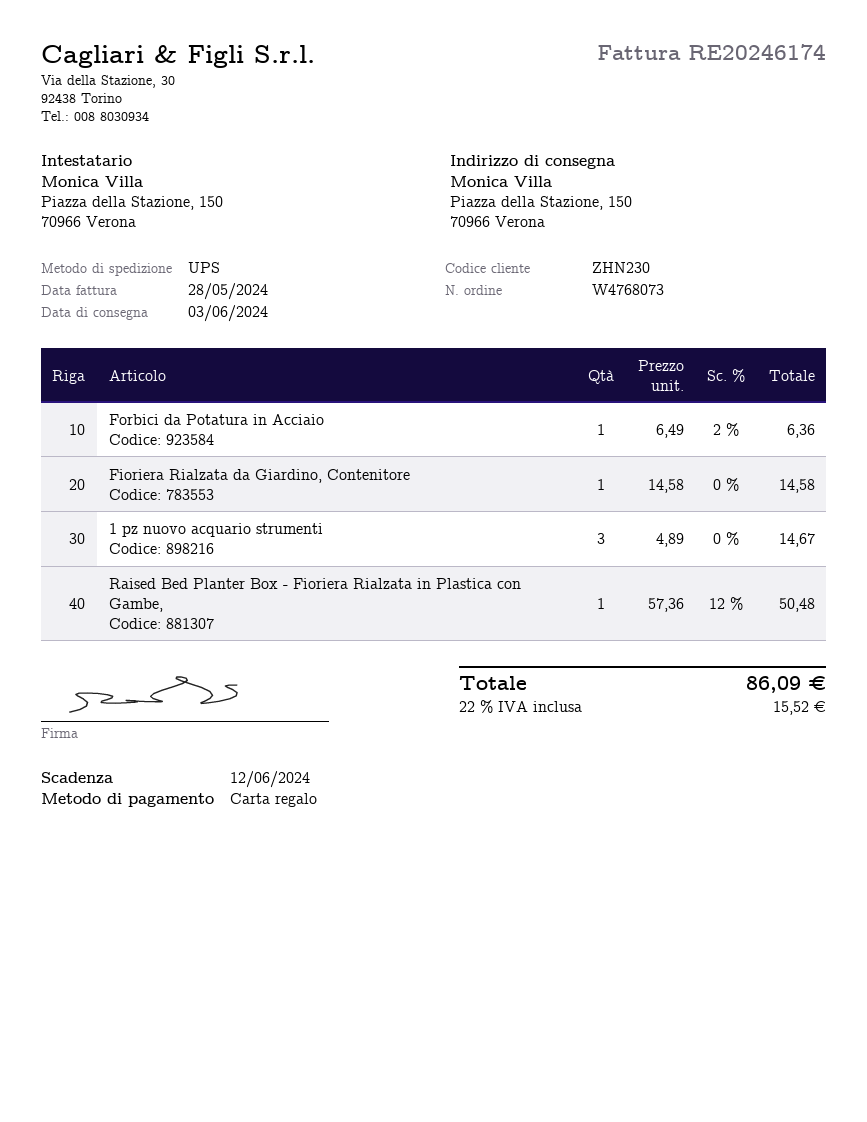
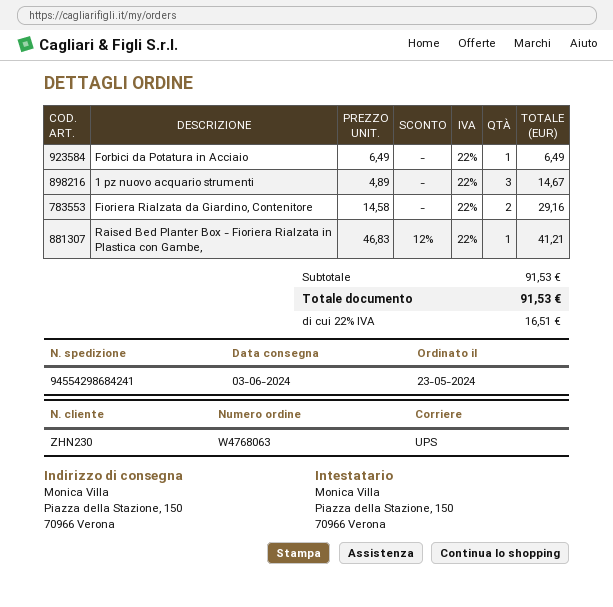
order number: W4768073 -> W4768063
Forbici da Potatura in Acciaio: 1 x 6.49 - 2% = 6.36 -> 1 x 6.49 = 6.49
Fioriera Rialzata da Giardino, Contenitore: 1 x 14.58 = 14.58 -> 2 x 14.58 = 29.16
Raised Bed Planter Box - Fioriera Rialzata in Plastica con Gambe,: 1 x 57.36 - 12% = 50.48 -> 1 x 46.83 - 12% = 41.21
tax: 22% = 15.52 -> 22% = 16.51
total: 86.09 -> 91.53

